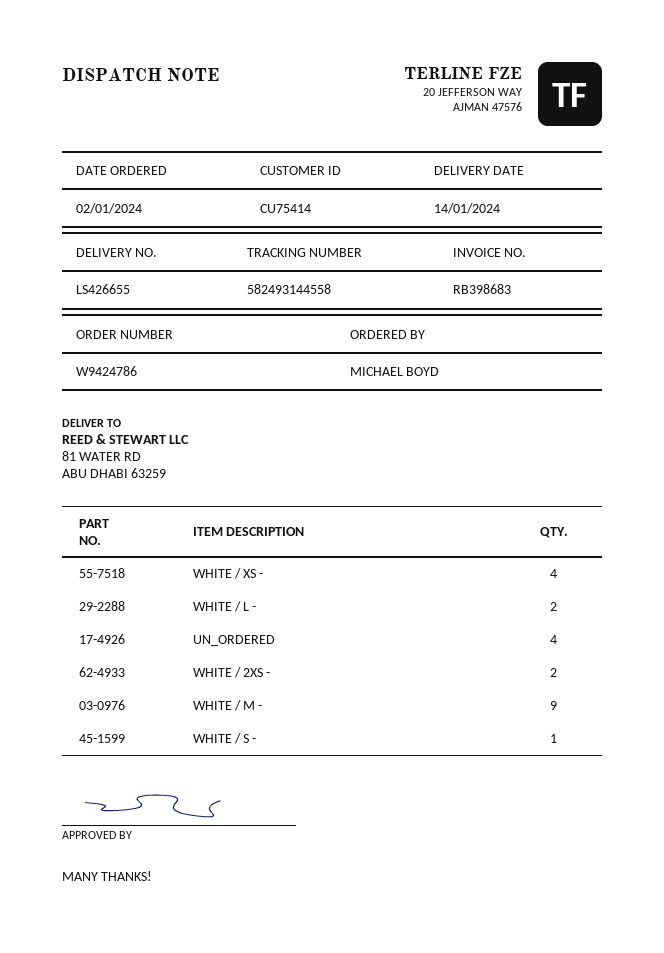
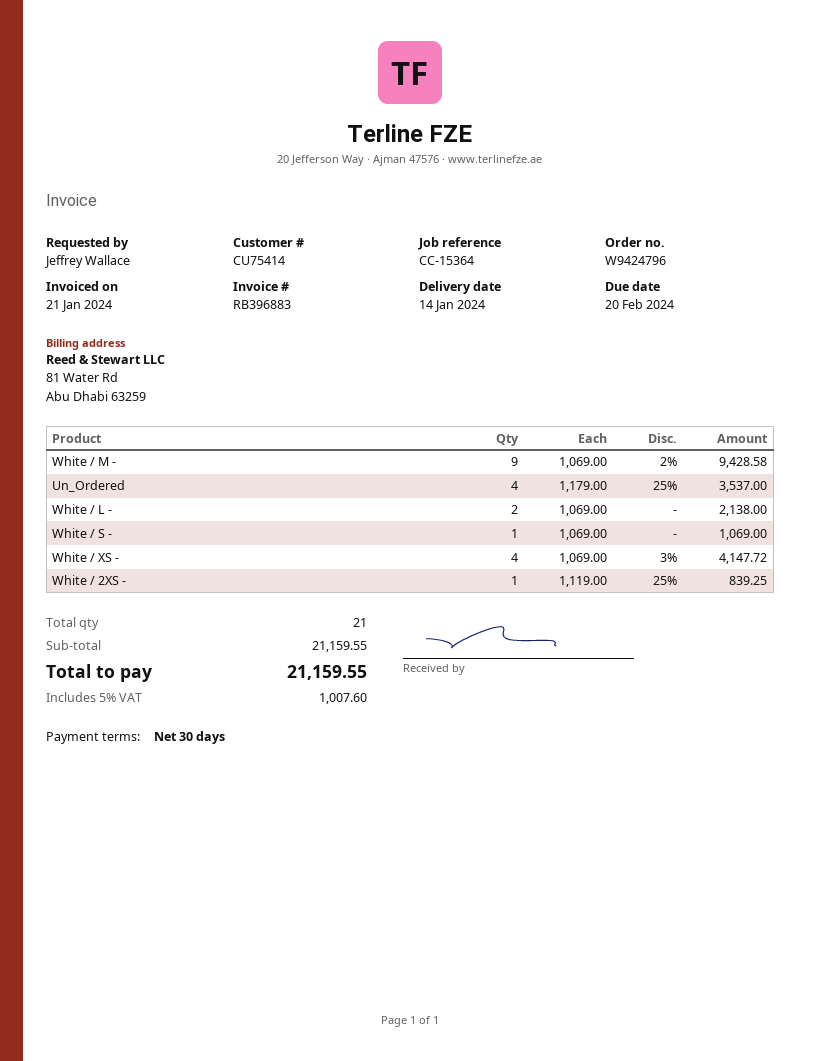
order number: W9424786 -> W9424796
invoice number: RB398683 -> RB396883
ordered by: MICHAEL BOYD -> Jeffrey Wallace
WHITE / 2XS -: 2 -> 1

